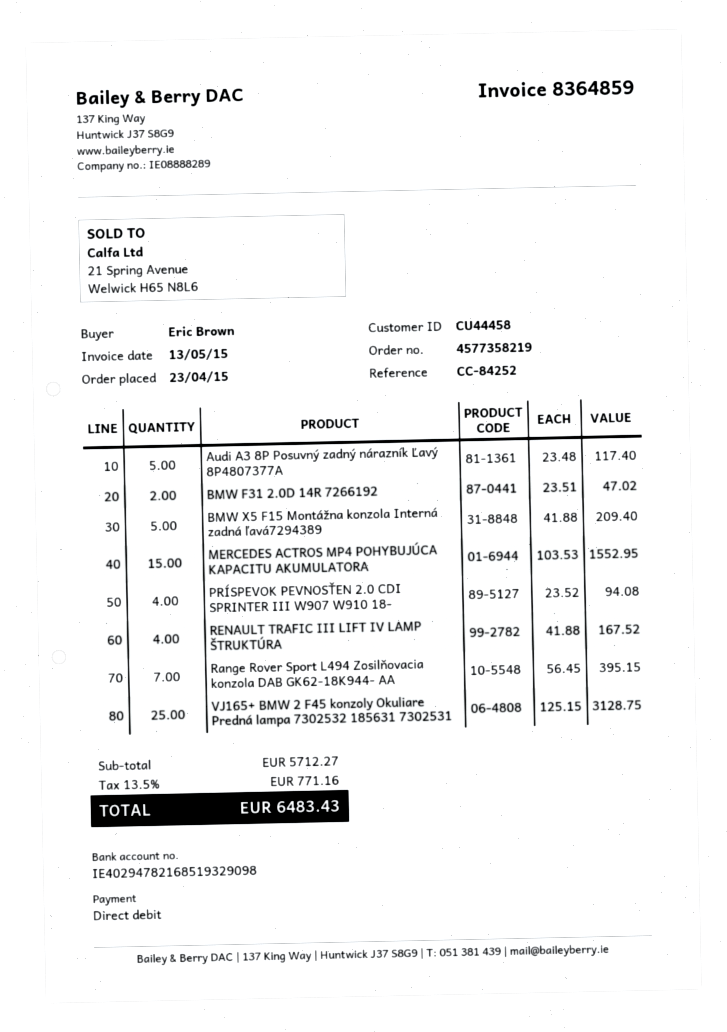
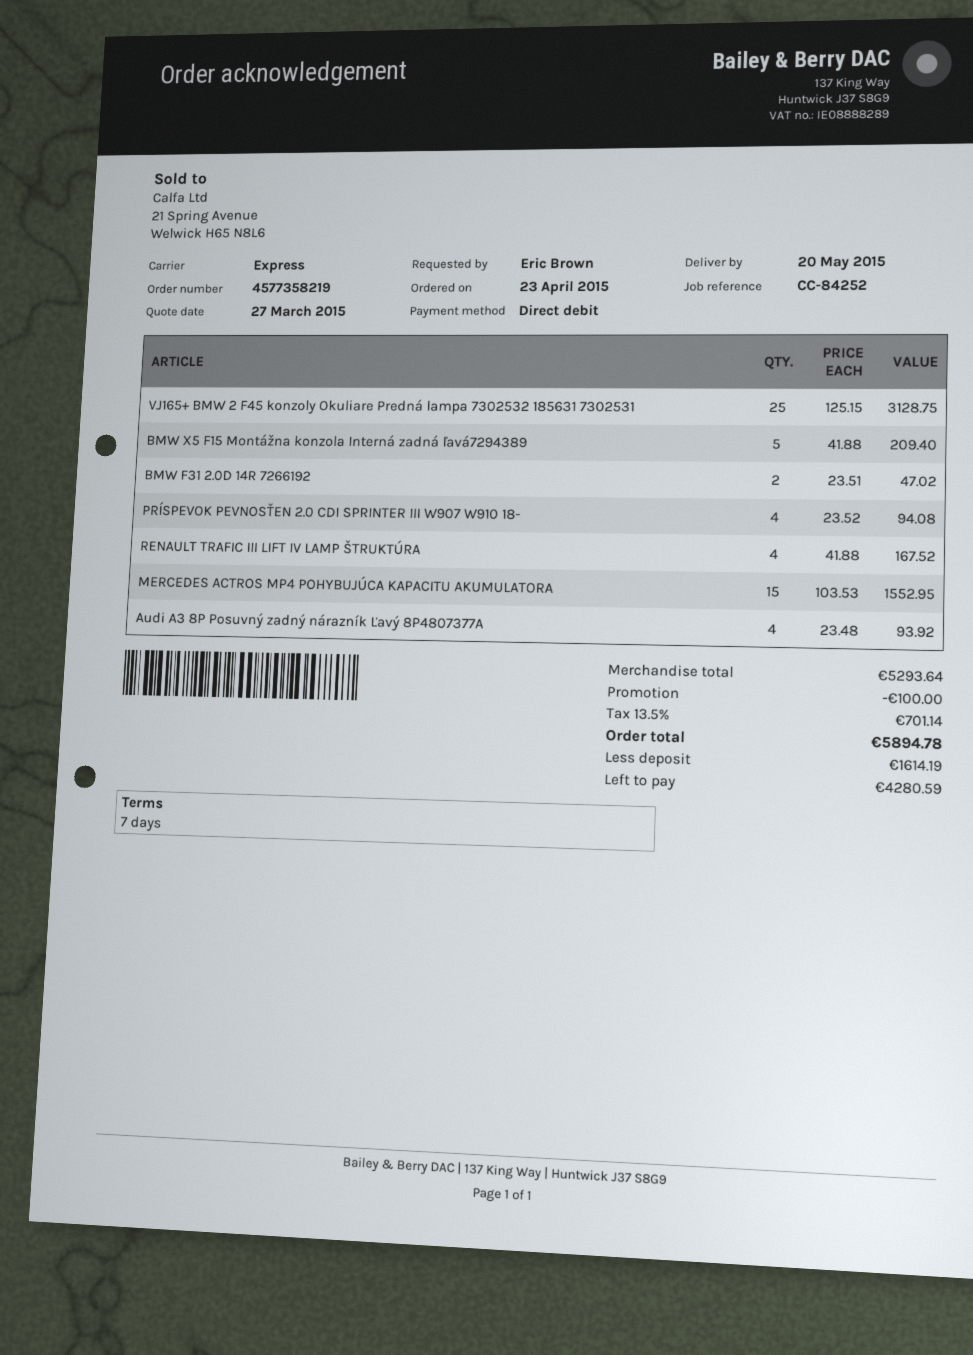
Audi A3 8P Posuvný zadný nárazník Ľavý 8P4807377A: 5 x 23.48 = 117.40 -> 4 x 23.48 = 93.92
Range Rover Sport L494 Zosilňovacia konzola DAB GK62-18K944- AA: 7 x 56.45 = 395.15 -> none
subtotal: 5712.27 -> 5293.64
discount: none -> 100.00
tax: 13.5% = 771.16 -> 13.5% = 701.14
total: 6483.43 -> 5894.78

